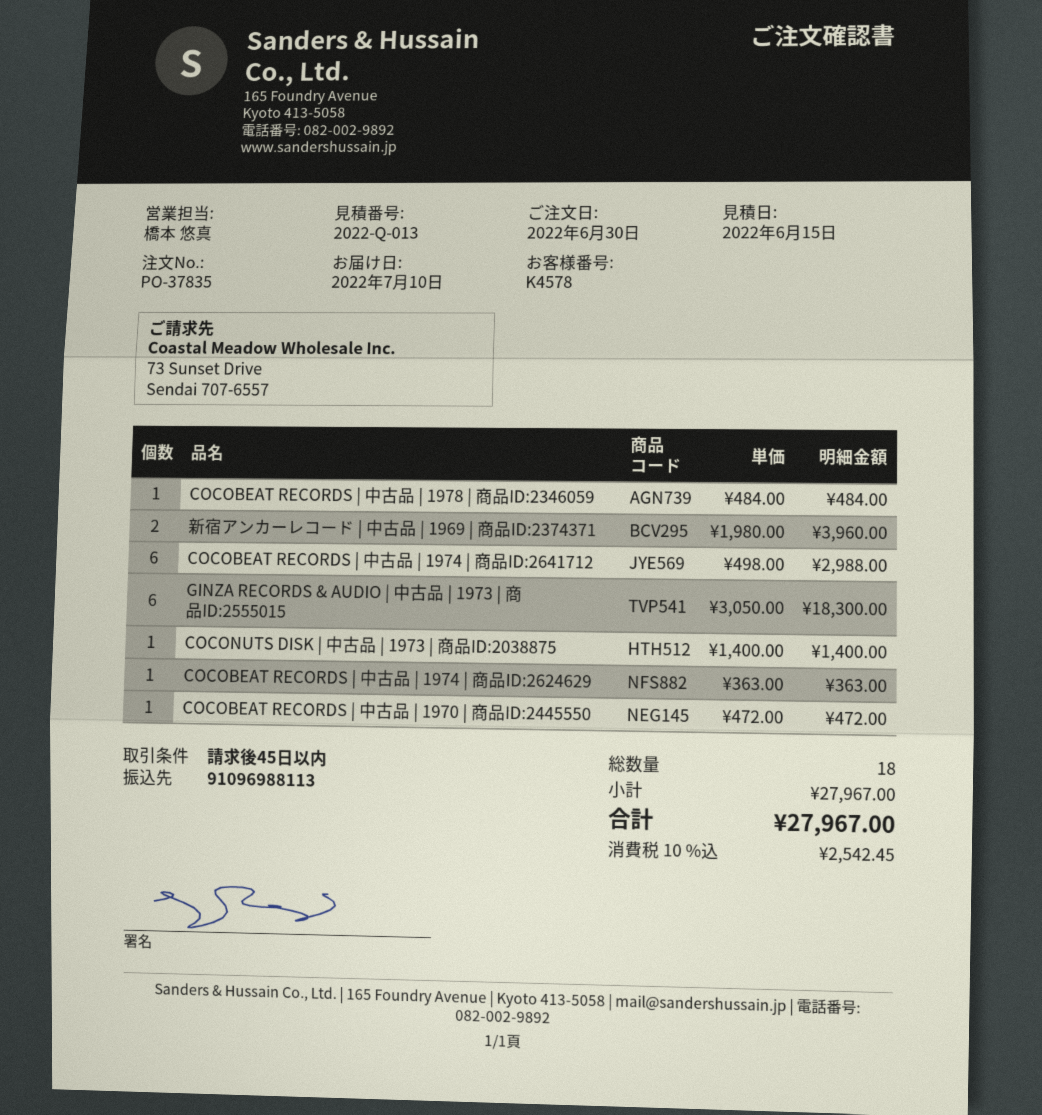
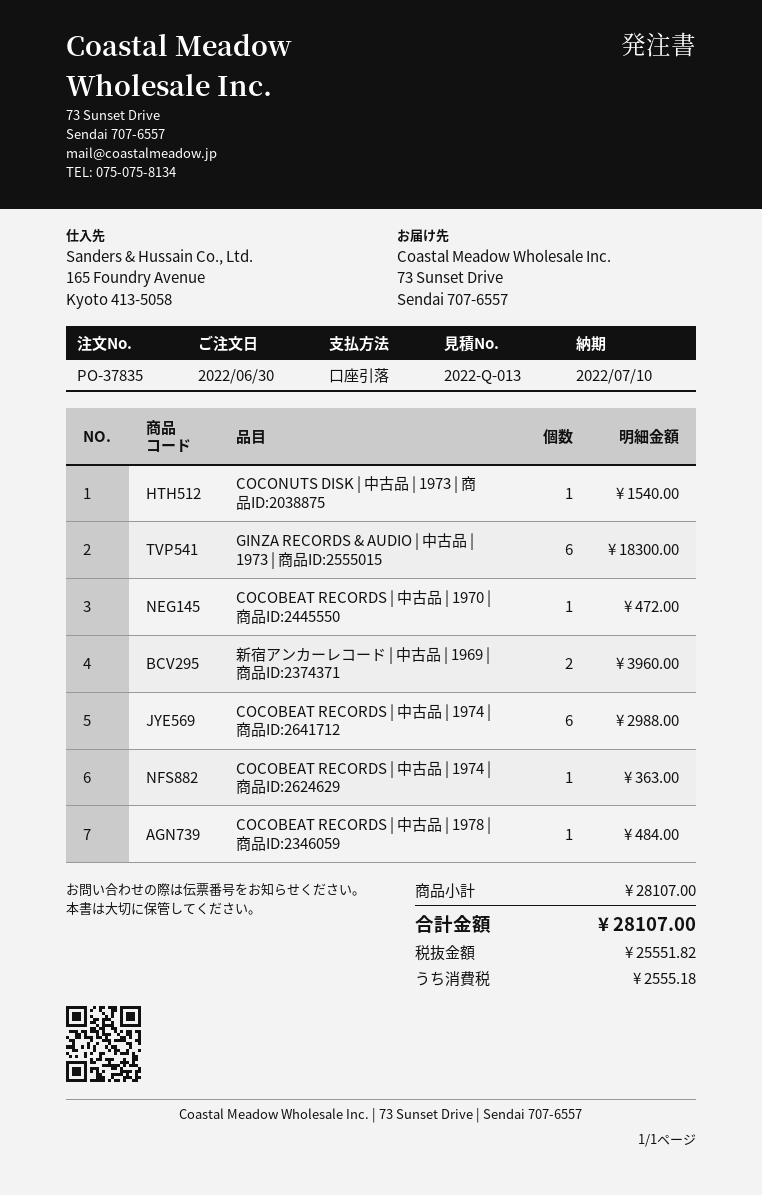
COCONUTS DISK | 中古品 | 1973 | 商品ID:2038875: 1 for 1400.00 -> 1 for 1540.00
subtotal: 27967.00 -> 28107.00
tax: 2542.45 -> 2555.18
total: 27967.00 -> 28107.00

